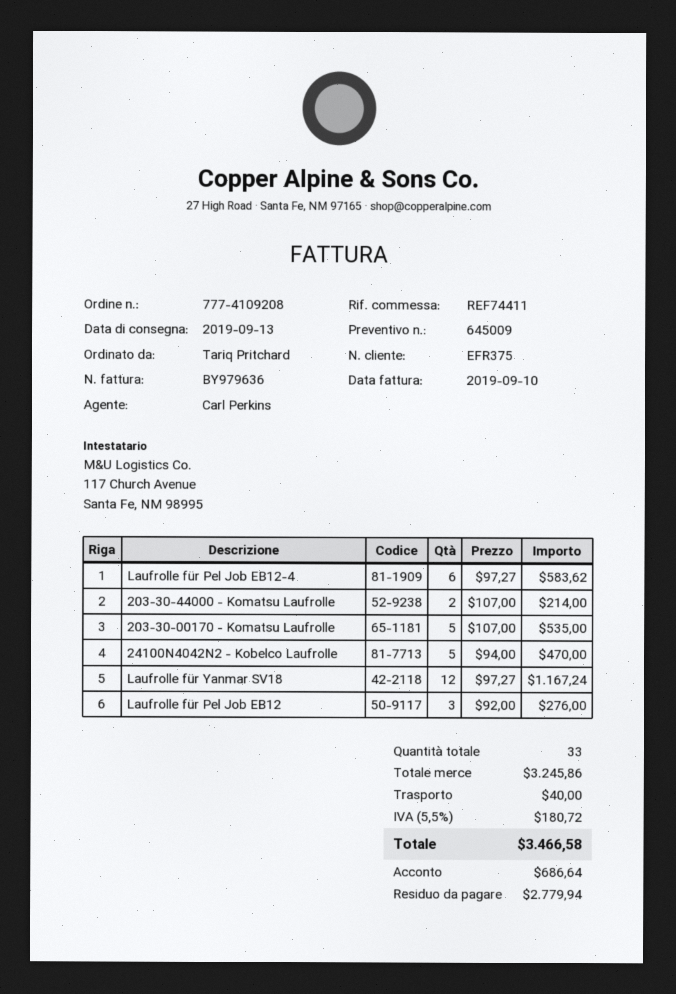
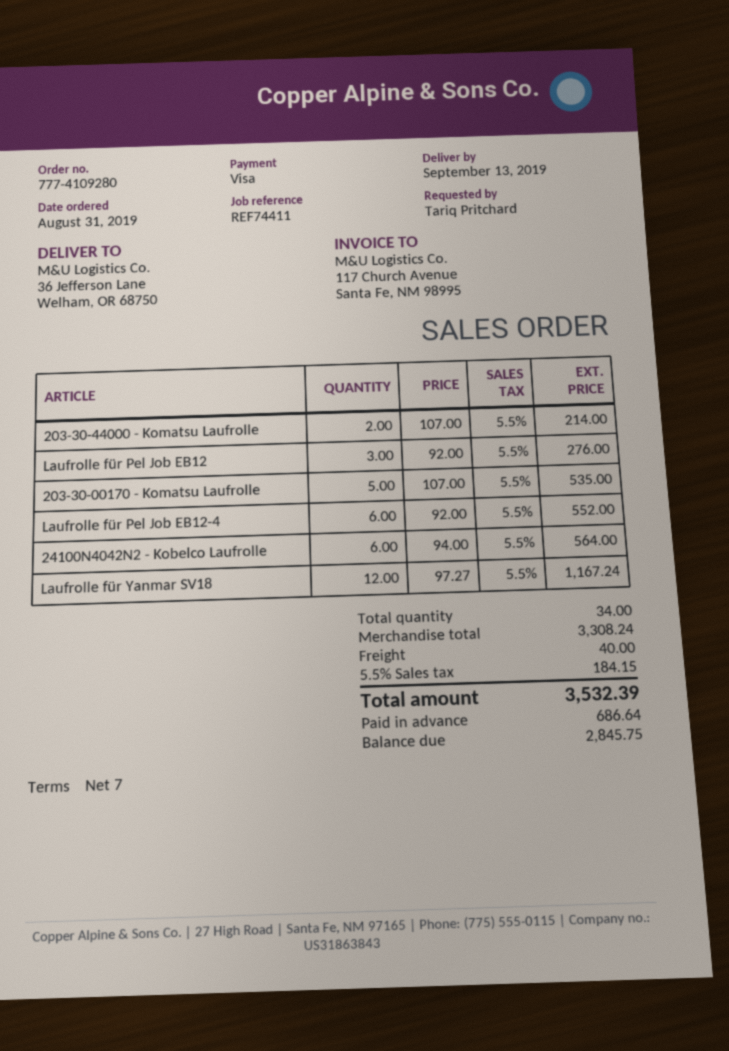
order number: 777-4109208 -> 777-4109280
Laufrolle für Pel Job EB12-4: 6 x 97.27 = 583.62 -> 6 x 92.00 = 552.00
24100N4042N2 - Kobelco Laufrolle: 5 x 94.00 = 470.00 -> 6 x 94.00 = 564.00
total quantity: 33 -> 34
subtotal: 3245.86 -> 3308.24
tax: 5.5% = 180.72 -> 5.5% = 184.15
total: 3466.58 -> 3532.39
balance: 2779.94 -> 2845.75

